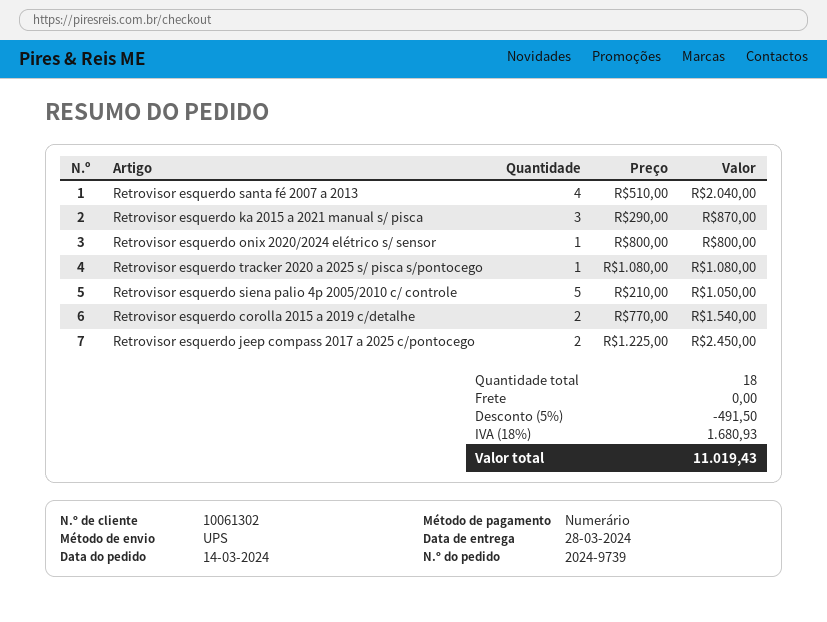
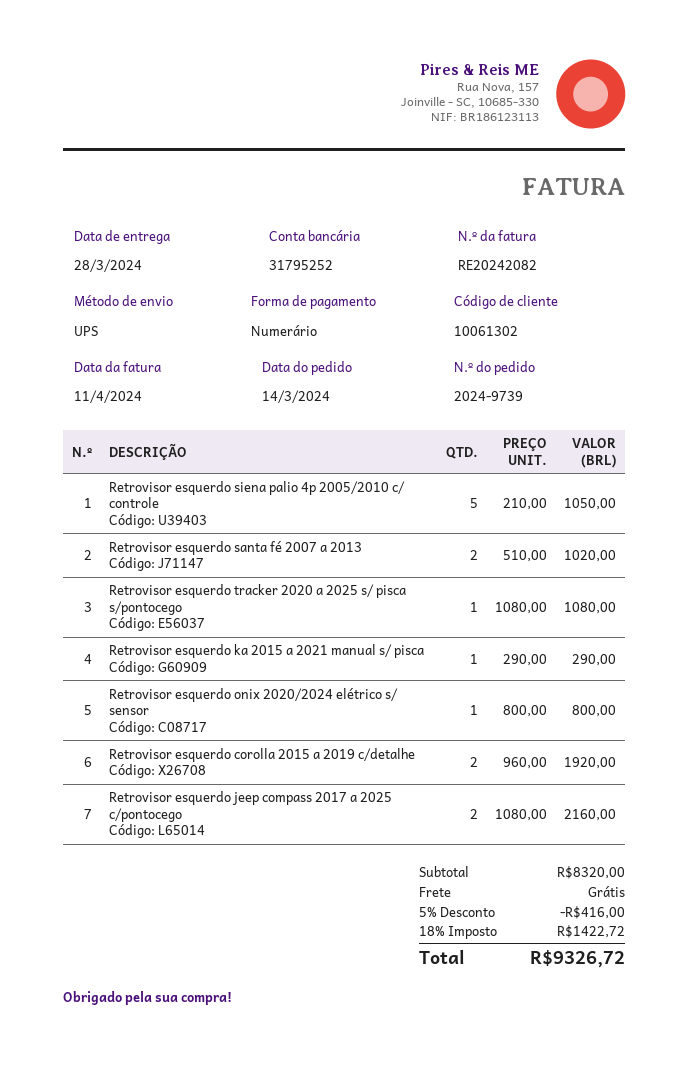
Retrovisor esquerdo santa fé 2007 a 2013: 4 x 510.00 = 2040.00 -> 2 x 510.00 = 1020.00
Retrovisor esquerdo ka 2015 a 2021 manual s/ pisca: 3 x 290.00 = 870.00 -> 1 x 290.00 = 290.00
Retrovisor esquerdo corolla 2015 a 2019 c/detalhe: 2 x 770.00 = 1540.00 -> 2 x 960.00 = 1920.00
Retrovisor esquerdo jeep compass 2017 a 2025 c/pontocego: 2 x 1225.00 = 2450.00 -> 2 x 1080.00 = 2160.00
discount: 5% = 491.50 -> 5% = 416.00
tax: 18% = 1680.93 -> 18% = 1422.72
total: 11019.43 -> 9326.72

